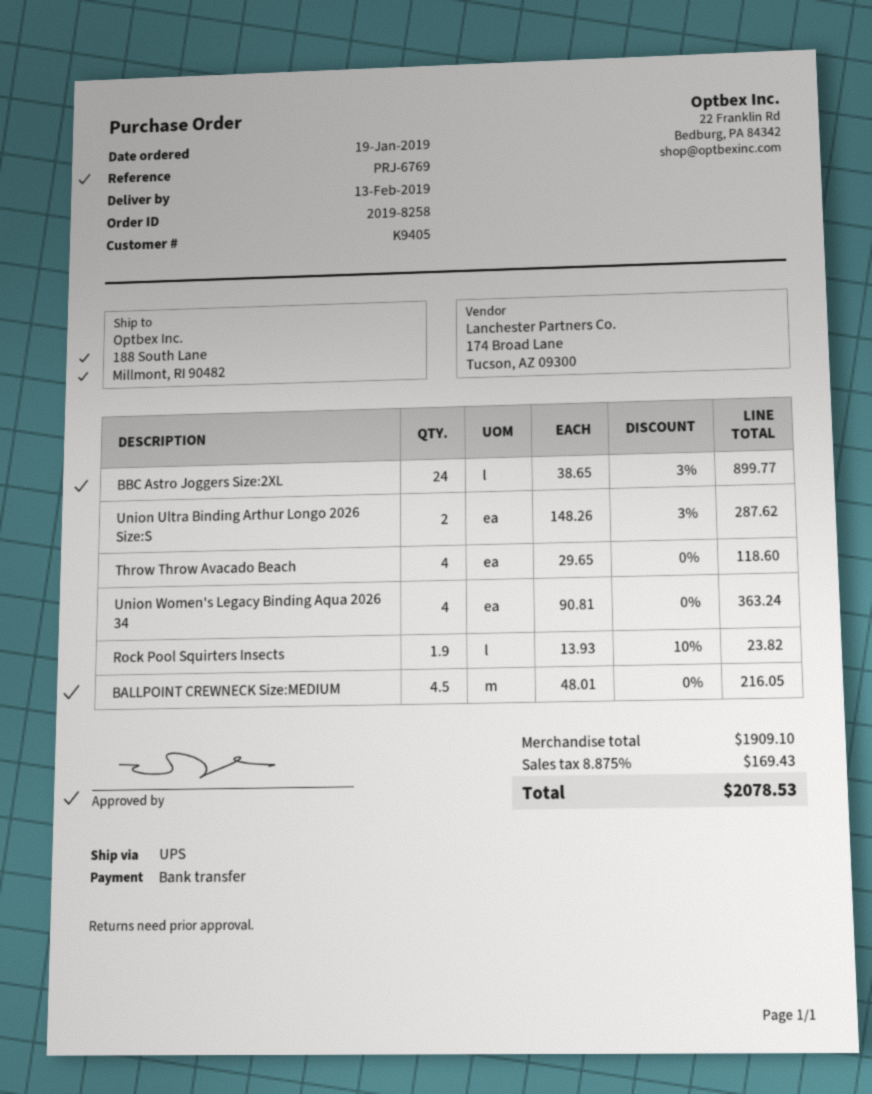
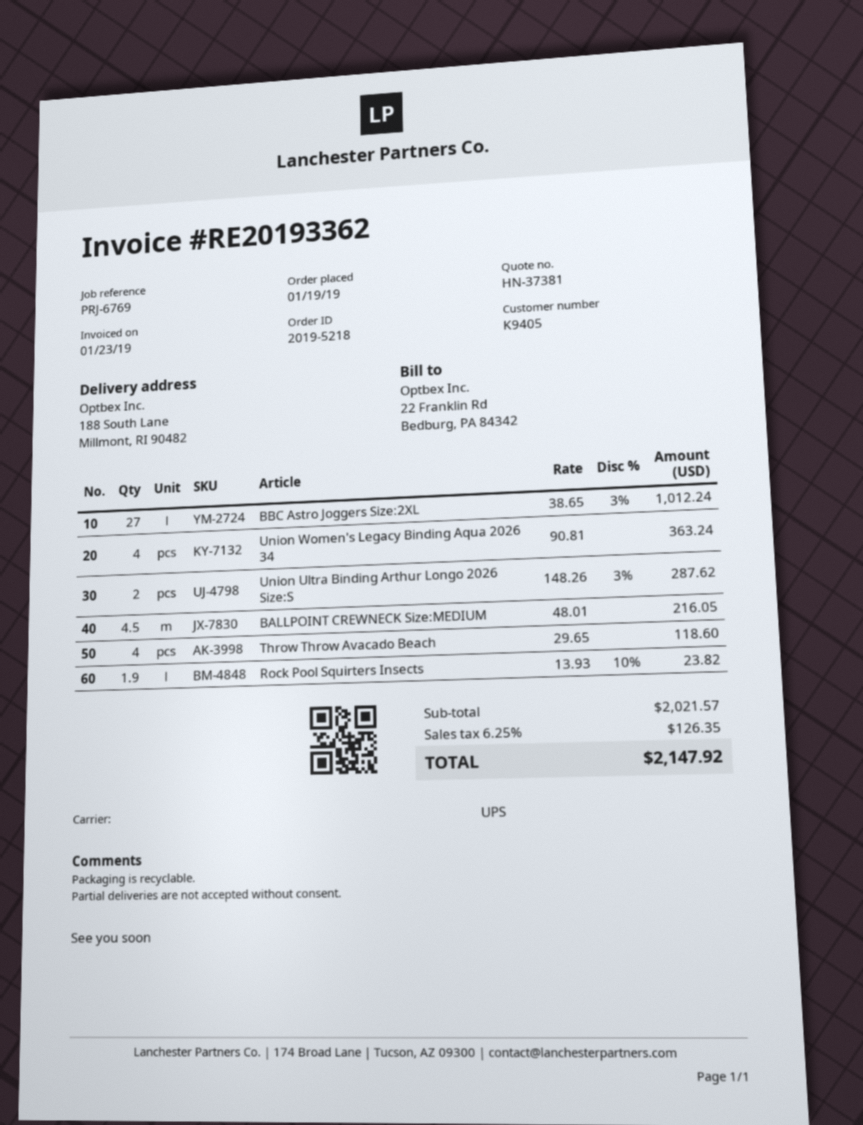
order number: 2019-8258 -> 2019-5218
BBC Astro Joggers Size:2XL: 24 x 38.65 - 3% = 899.77 -> 27 x 38.65 - 3% = 1012.24
subtotal: 1909.10 -> 2021.57
tax: 8.875% = 169.43 -> 6.25% = 126.35
total: 2078.53 -> 2147.92

